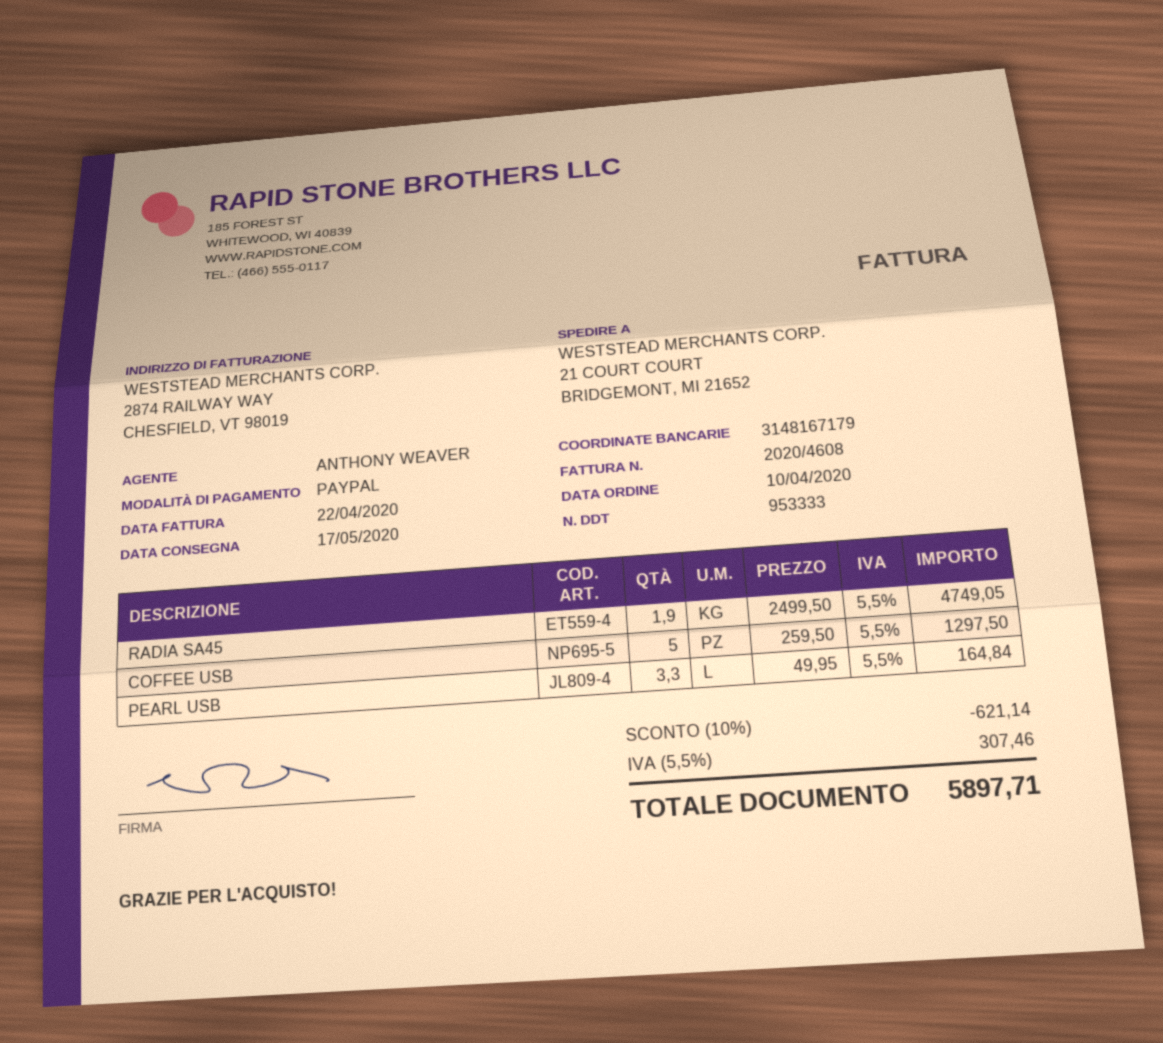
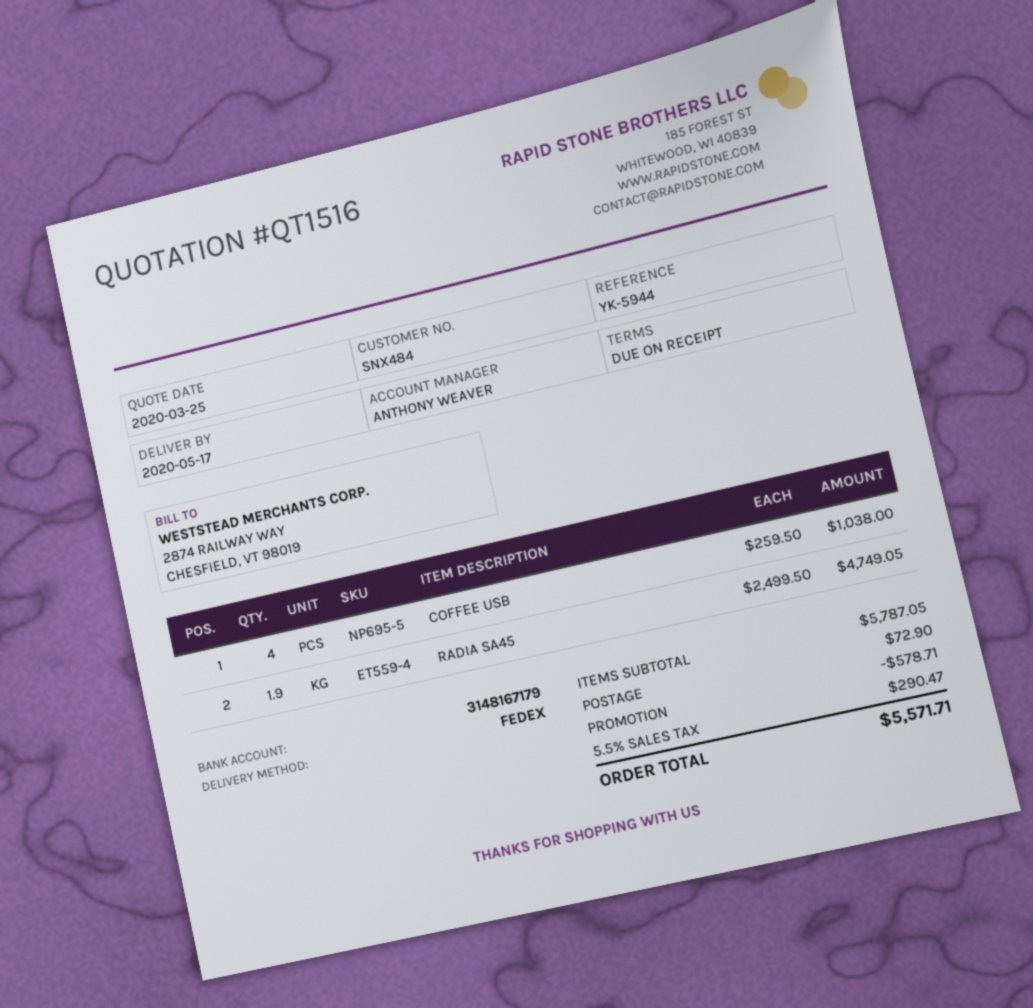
COFFEE USB: 5 x 259.50 = 1297.50 -> 4 x 259.50 = 1038.00
PEARL USB: 3.3 x 49.95 = 164.84 -> none
discount: 621.14 -> 578.71
shipping: none -> 72.90
tax: 5.5% = 307.46 -> 5.5% = 290.47
total: 5897.71 -> 5571.71

